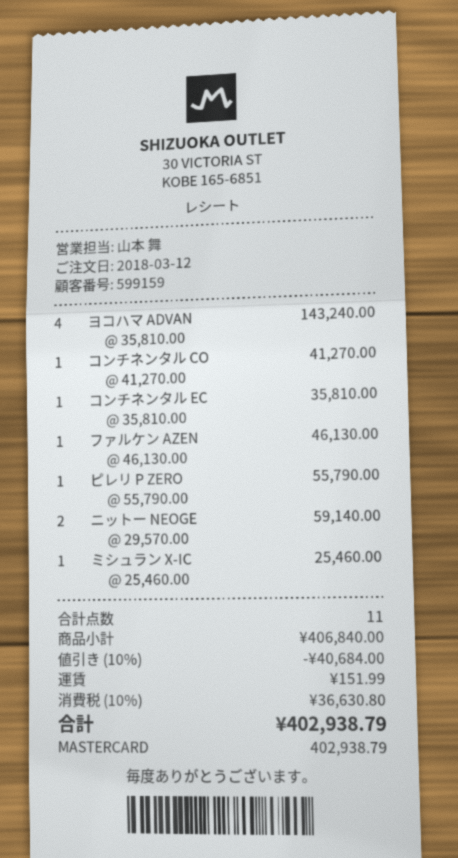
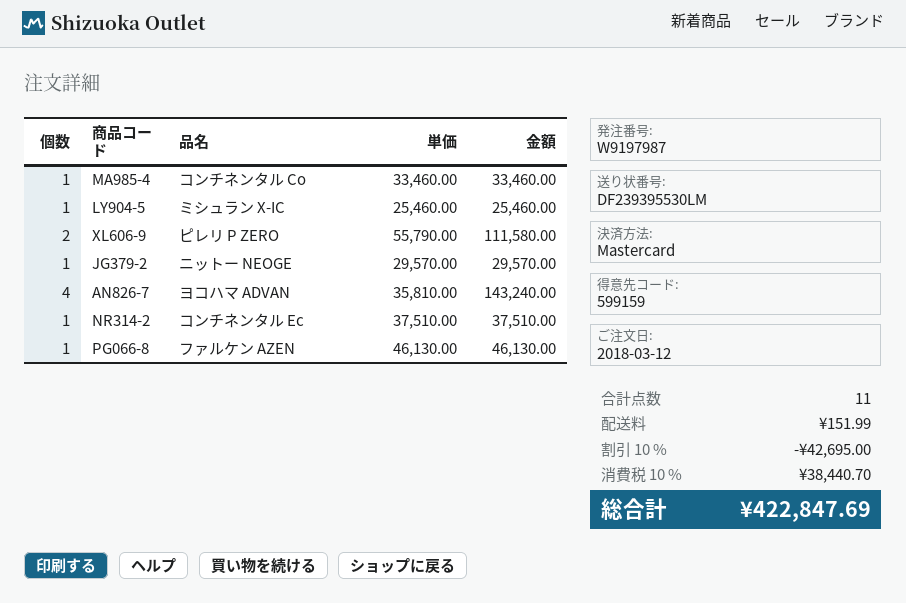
コンチネンタル CO: 1 x 41270.00 = 41270.00 -> 1 x 33460.00 = 33460.00
コンチネンタル EC: 1 x 35810.00 = 35810.00 -> 1 x 37510.00 = 37510.00
ピレリ P ZERO: 1 x 55790.00 = 55790.00 -> 2 x 55790.00 = 111580.00
ニットー NEOGE: 2 x 29570.00 = 59140.00 -> 1 x 29570.00 = 29570.00
discount: 10% = 40684.00 -> 10% = 42695.00
tax: 10% = 36630.80 -> 10% = 38440.70
total: 402938.79 -> 422847.69

